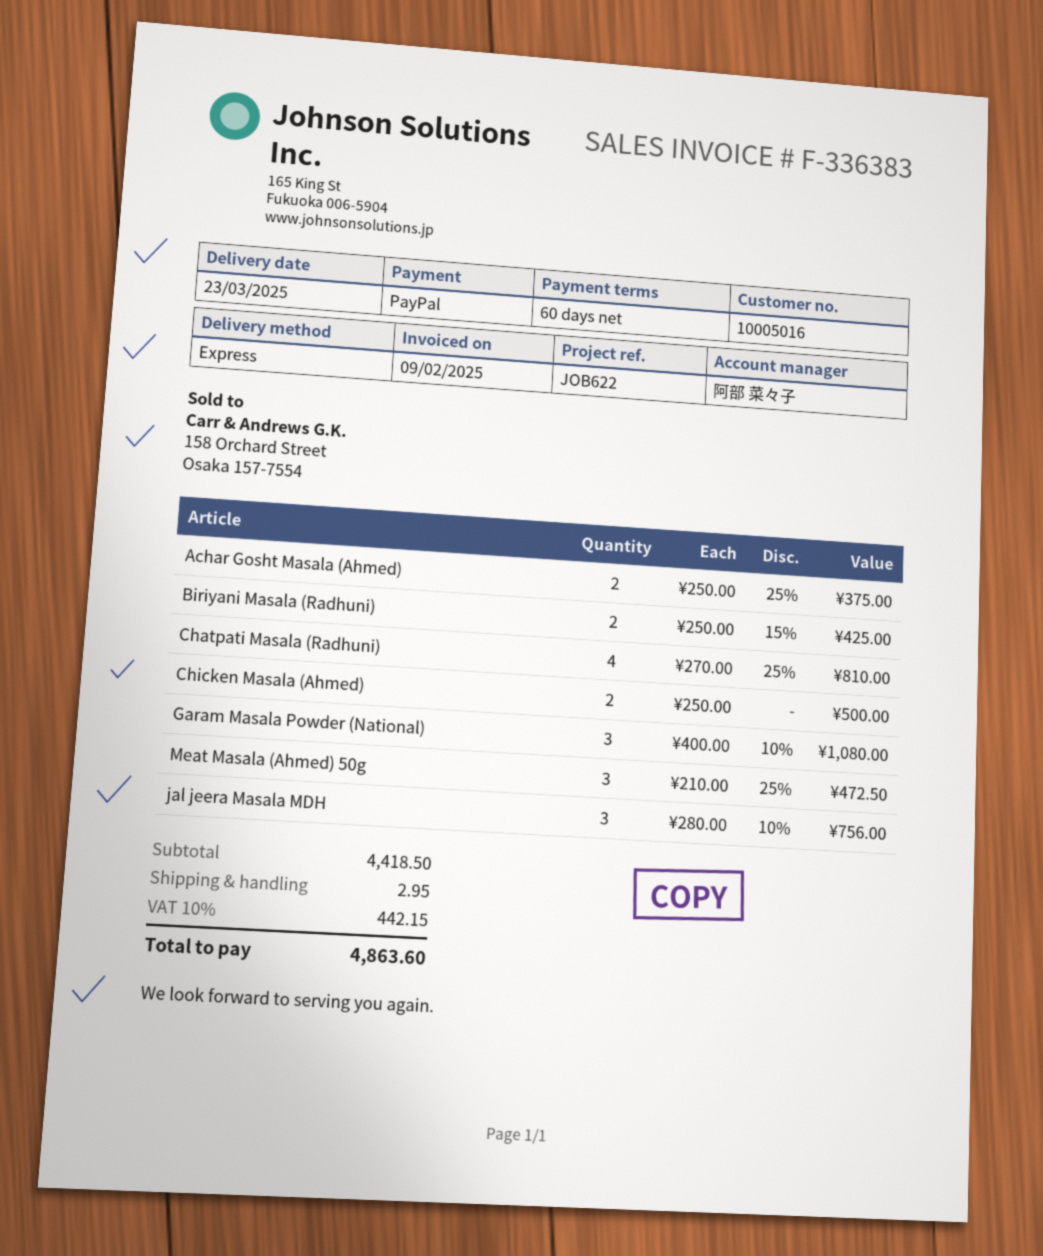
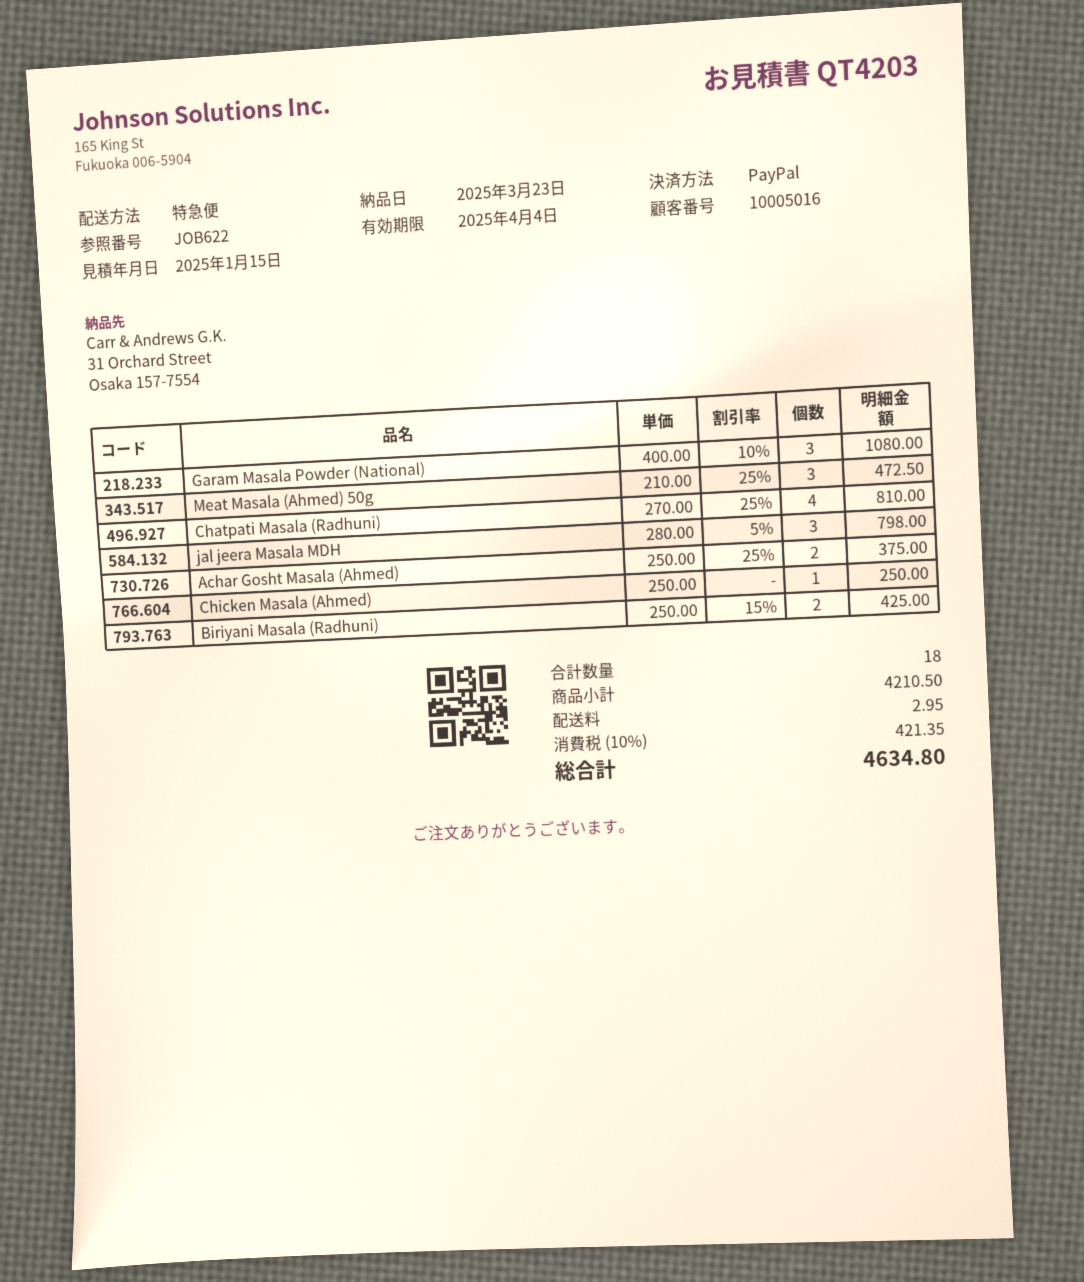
Chicken Masala (Ahmed): 2 x 250.00 = 500.00 -> 1 x 250.00 = 250.00
jal jeera Masala MDH: 3 x 280.00 - 10% = 756.00 -> 3 x 280.00 - 5% = 798.00
subtotal: 4418.50 -> 4210.50
tax: 10% = 442.15 -> 10% = 421.35
total: 4863.60 -> 4634.80

